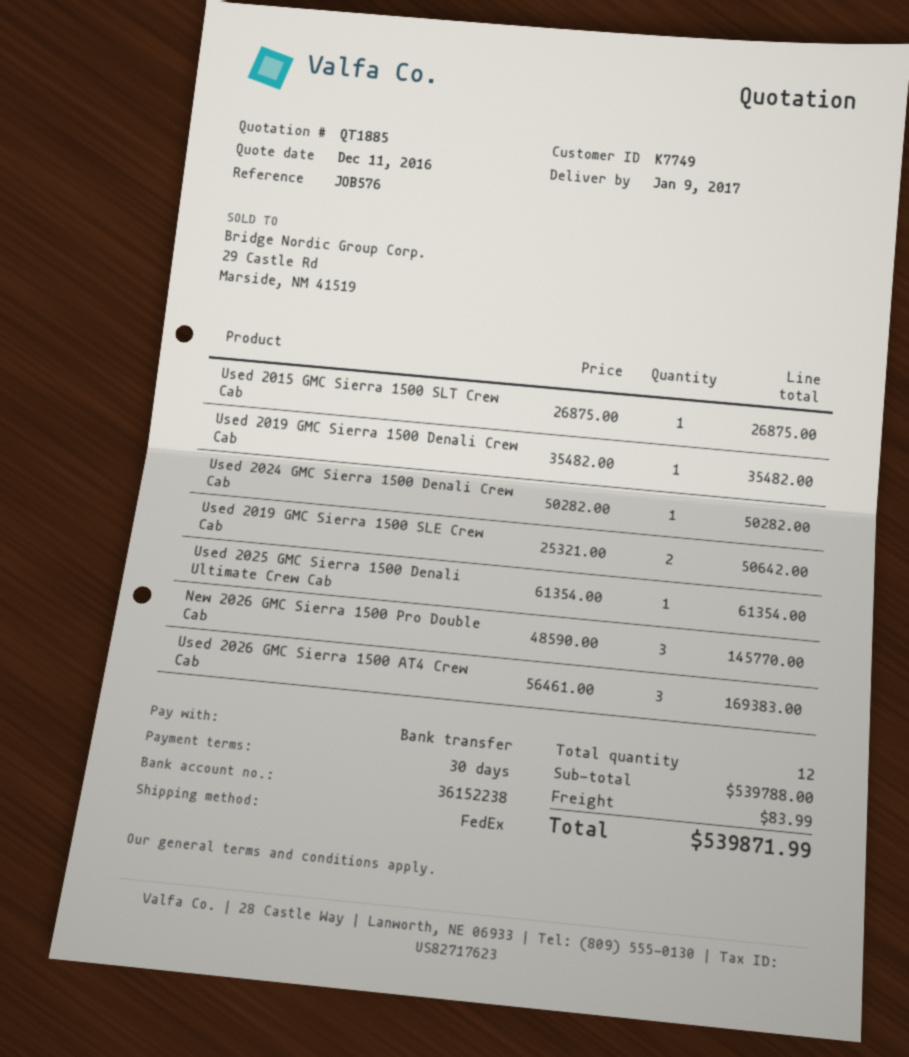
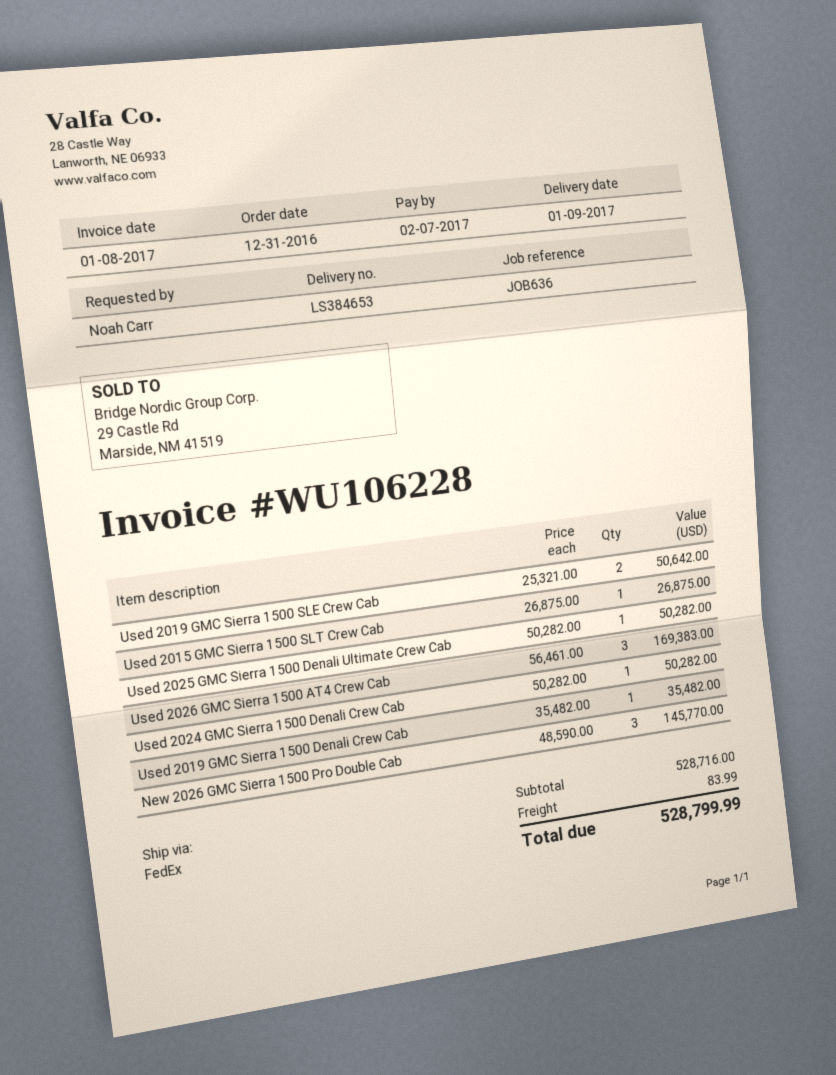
reference: JOB576 -> JOB636
Used 2025 GMC Sierra 1500 Denali Ultimate Crew Cab: 1 x 61354.00 = 61354.00 -> 1 x 50282.00 = 50282.00
subtotal: 539788.00 -> 528716.00
total: 539871.99 -> 528799.99

